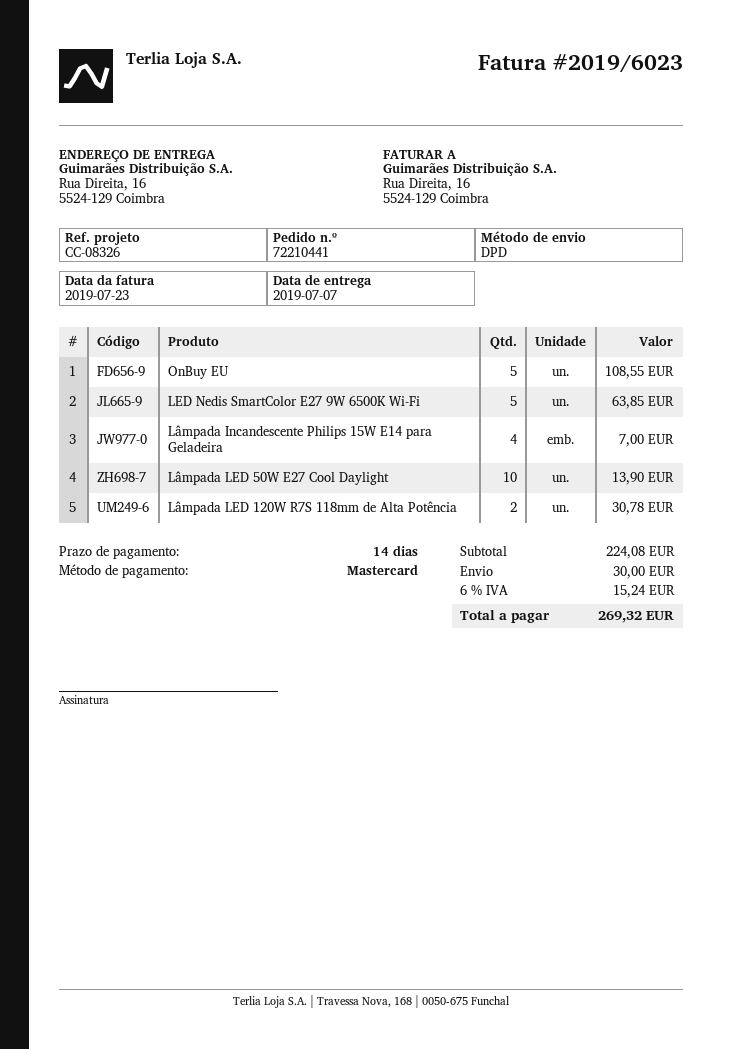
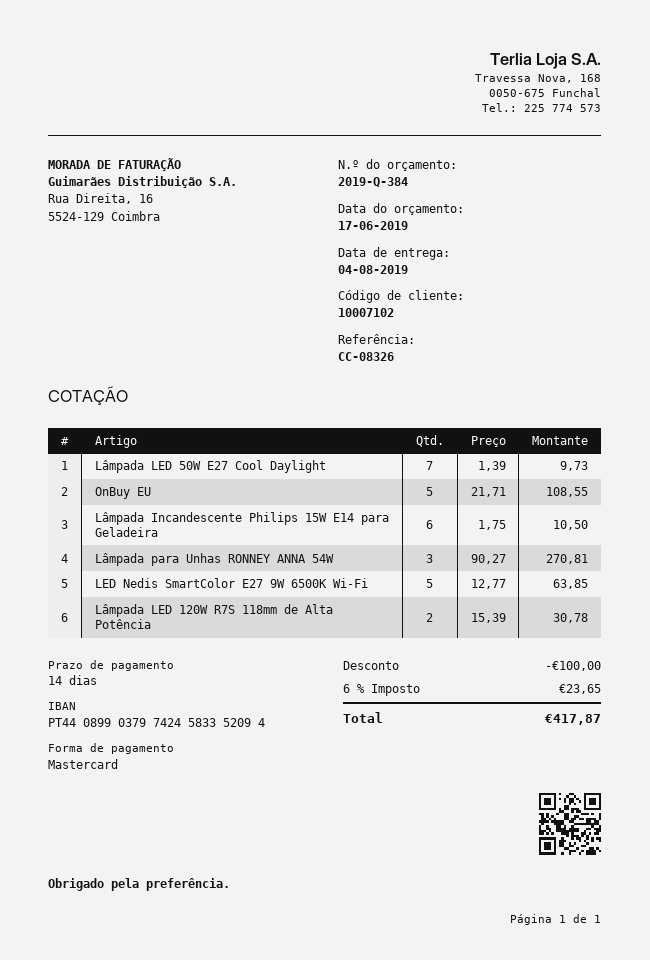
delivery date: 2019-07-07 -> 2019-08-04
Lâmpada Incandescente Philips 15W E14 para Geladeira: 4 for 7.00 -> 6 for 10.50
Lâmpada LED 50W E27 Cool Daylight: 10 for 13.90 -> 7 for 9.73
Lâmpada para Unhas RONNEY ANNA 54W: none -> 3 for 270.81
discount: none -> 100.00
shipping: 30.00 -> none
tax: 6% = 15.24 -> 6% = 23.65
total: 269.32 -> 417.87

